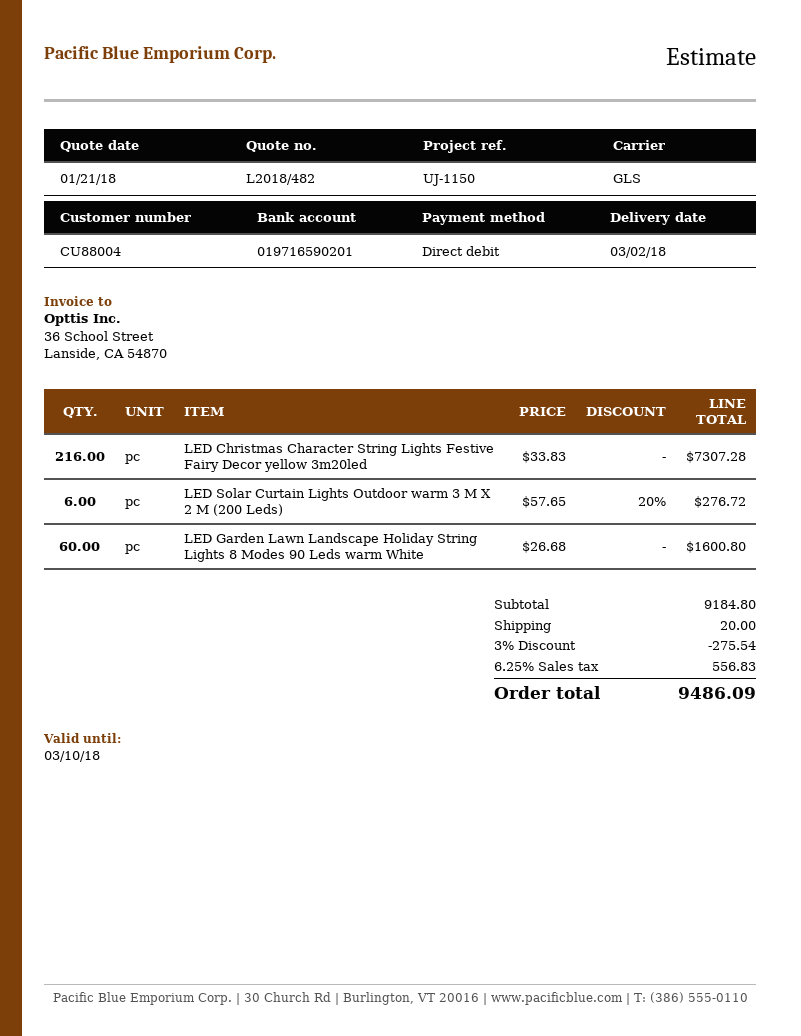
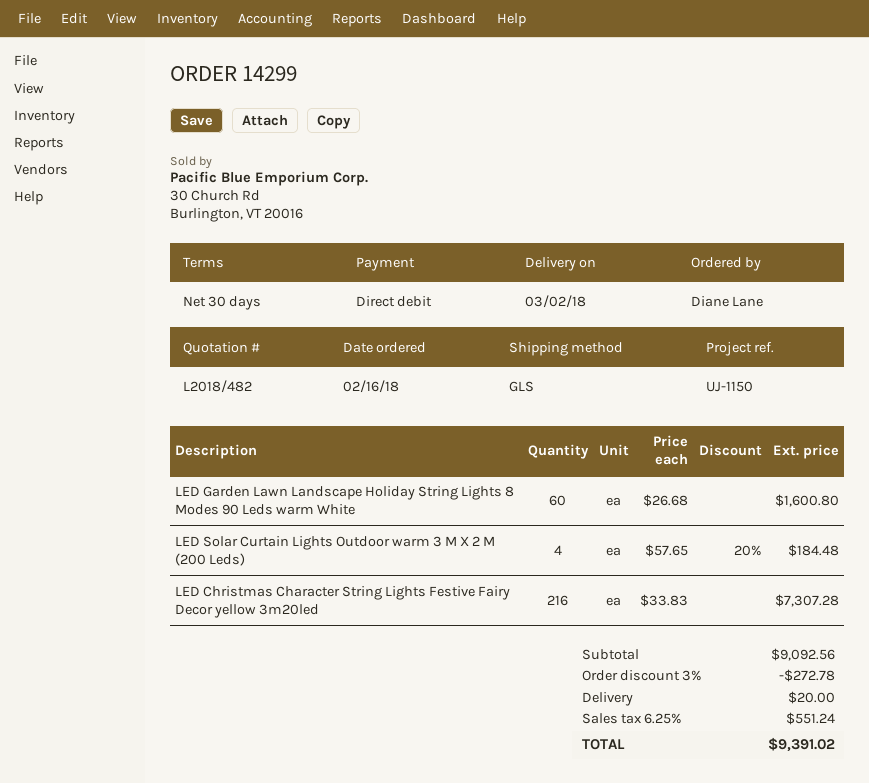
LED Solar Curtain Lights Outdoor warm 3 M X 2 M (200 Leds): 6 x 57.65 - 20% = 276.72 -> 4 x 57.65 - 20% = 184.48
subtotal: 9184.80 -> 9092.56
discount: 3% = 275.54 -> 3% = 272.78
tax: 6.25% = 556.83 -> 6.25% = 551.24
total: 9486.09 -> 9391.02

